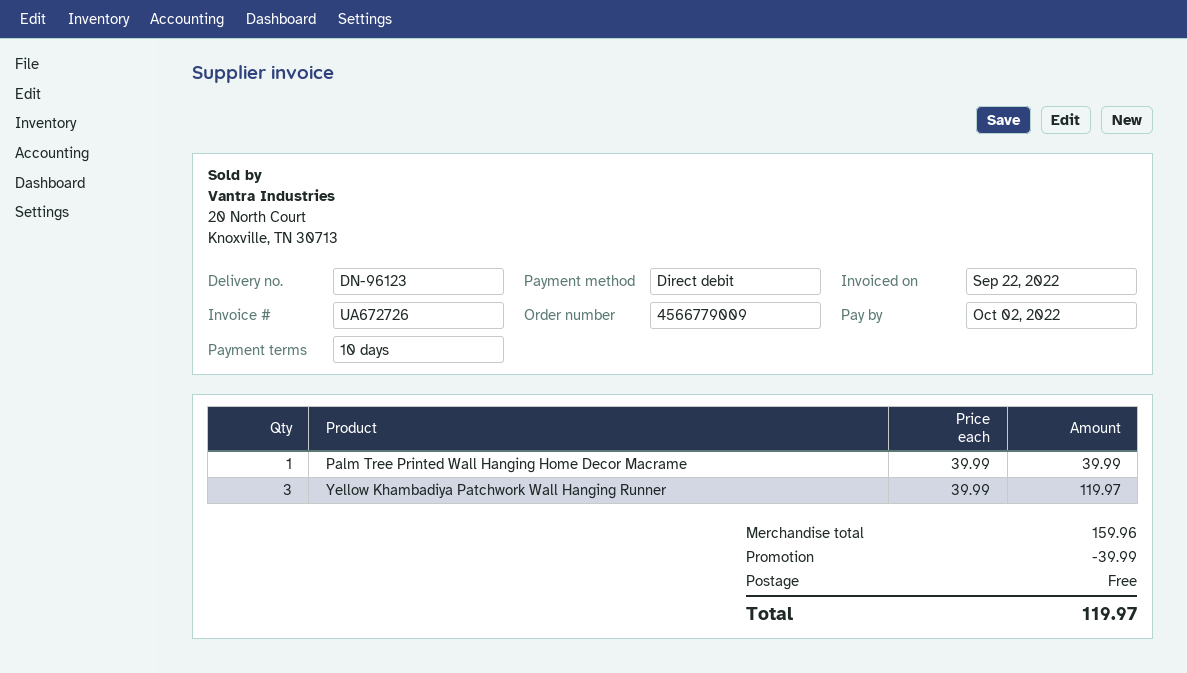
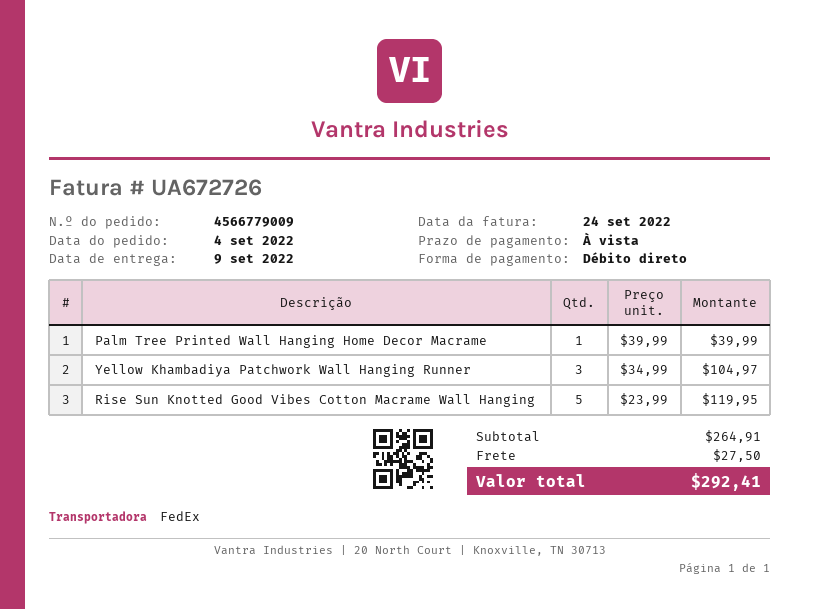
invoice date: 2022-09-22 -> 2022-09-24
payment terms: 10 days -> on receipt
Yellow Khambadiya Patchwork Wall Hanging Runner: 3 x 39.99 = 119.97 -> 3 x 34.99 = 104.97
Rise Sun Knotted Good Vibes Cotton Macrame Wall Hanging: none -> 5 x 23.99 = 119.95
subtotal: 159.96 -> 264.91
discount: 39.99 -> none
shipping: 0.00 -> 27.50
total: 119.97 -> 292.41

